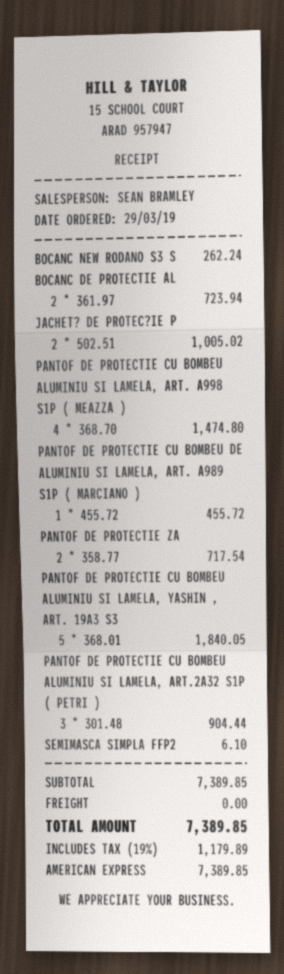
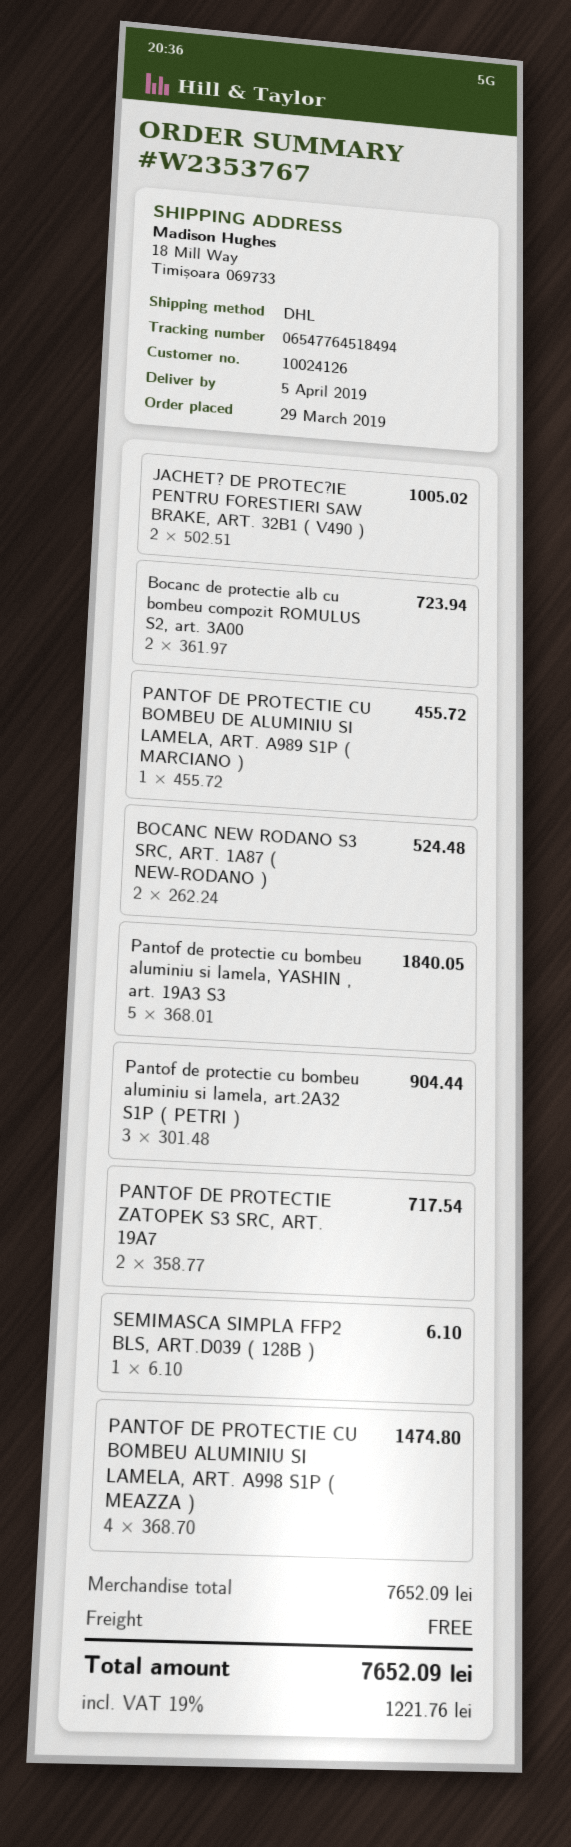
BOCANC NEW RODANO S3 S: 1 x 262.24 = 262.24 -> 2 x 262.24 = 524.48
subtotal: 7389.85 -> 7652.09
tax: 19% = 1179.89 -> 19% = 1221.76
total: 7389.85 -> 7652.09

